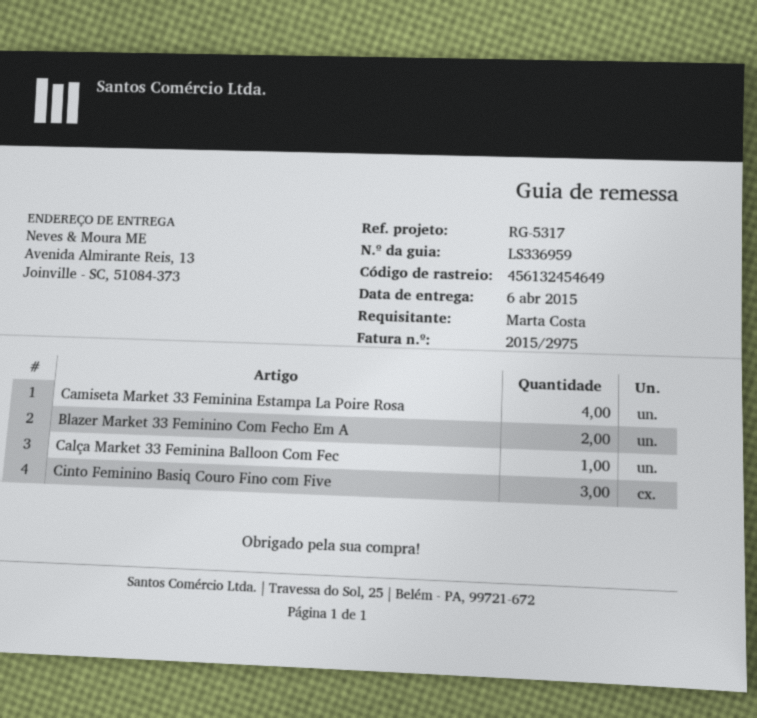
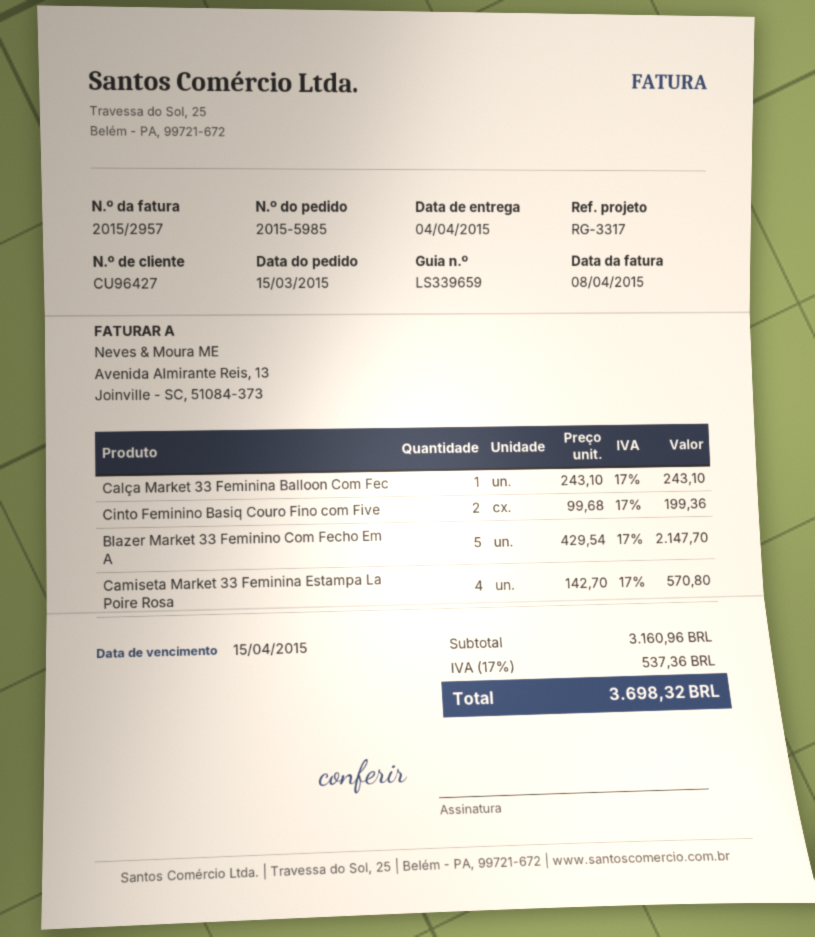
delivery note number: LS336959 -> LS339659
delivery date: 2015-04-06 -> 2015-04-04
invoice number: 2015/2975 -> 2015/2957
reference: RG-5317 -> RG-3317
Blazer Market 33 Feminino Com Fecho Em A: 2 -> 5
Cinto Feminino Basiq Couro Fino com Five: 3 -> 2

